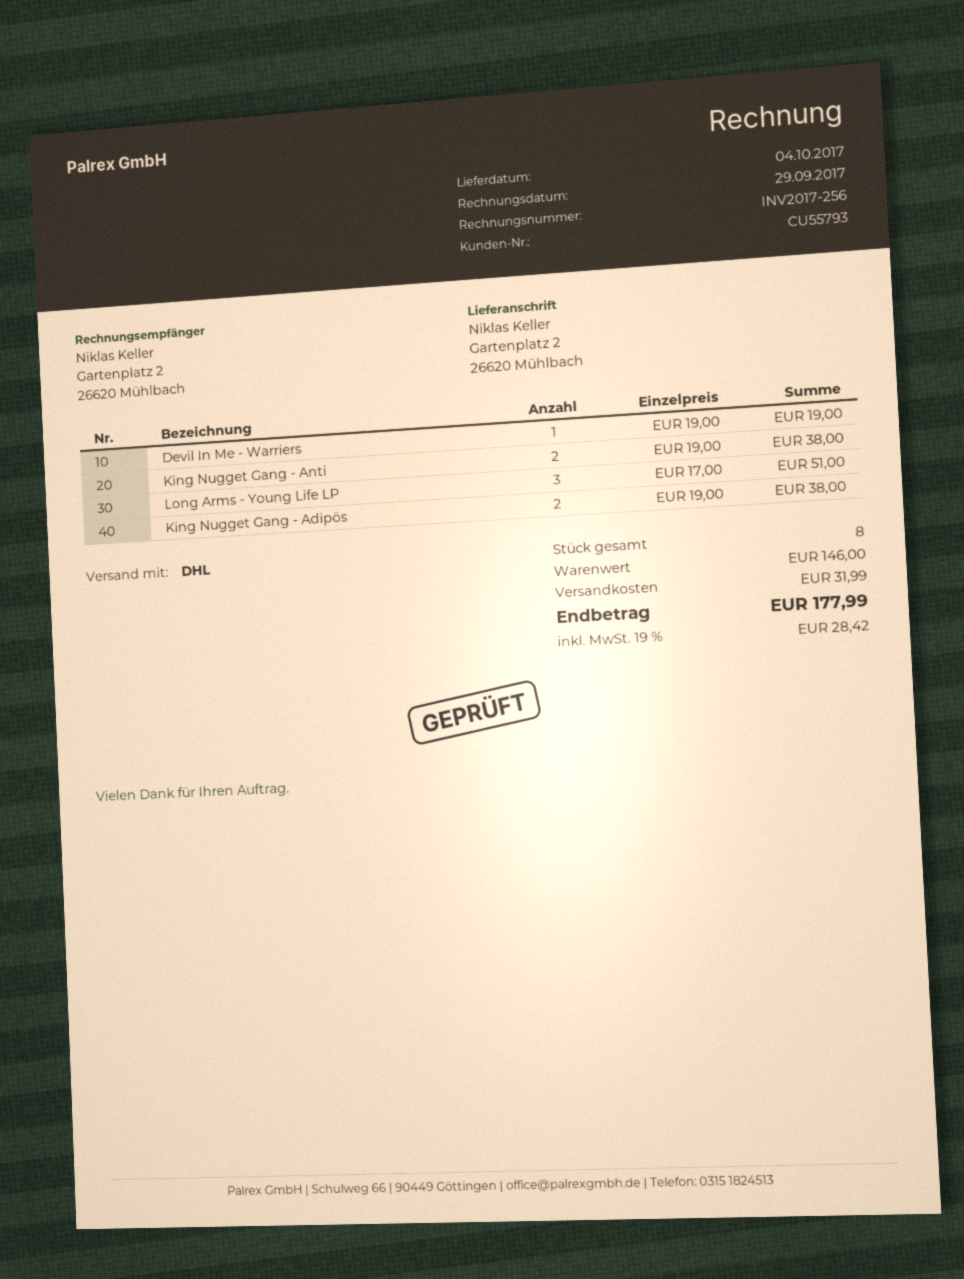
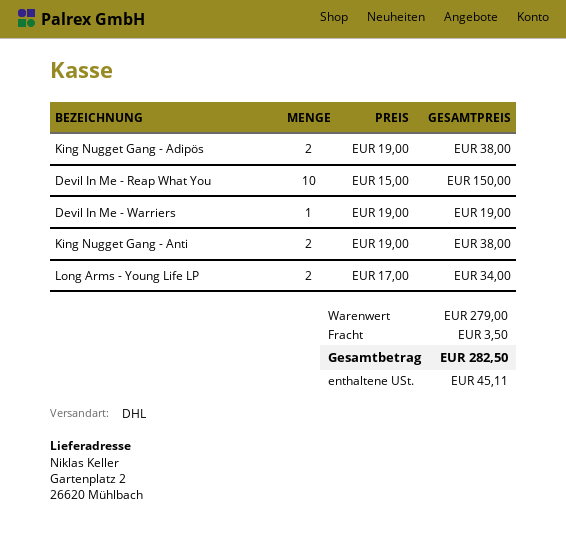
Long Arms - Young Life LP: 3 x 17.00 = 51.00 -> 2 x 17.00 = 34.00
Devil In Me - Reap What You: none -> 10 x 15.00 = 150.00
subtotal: 146.00 -> 279.00
shipping: 31.99 -> 3.50
tax: 28.42 -> 45.11
total: 177.99 -> 282.50

